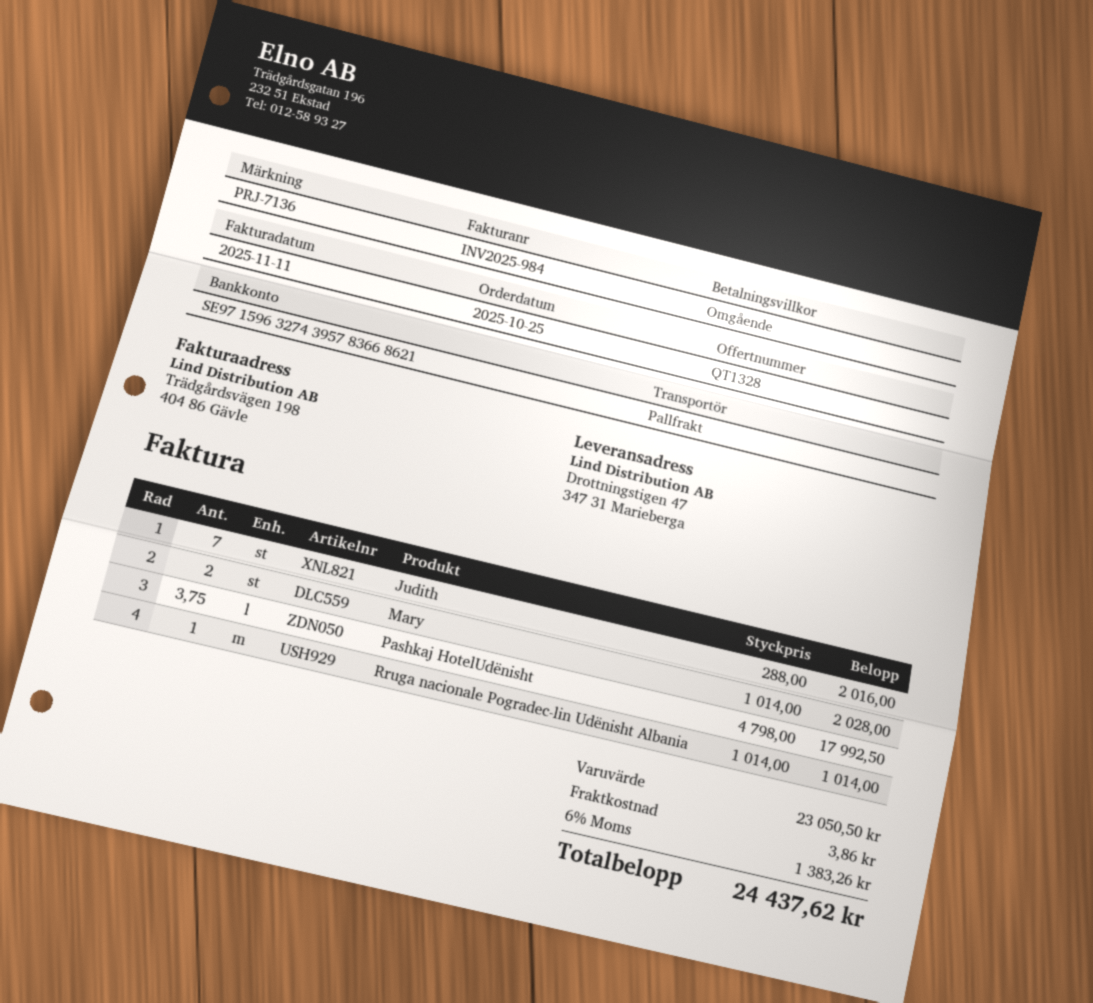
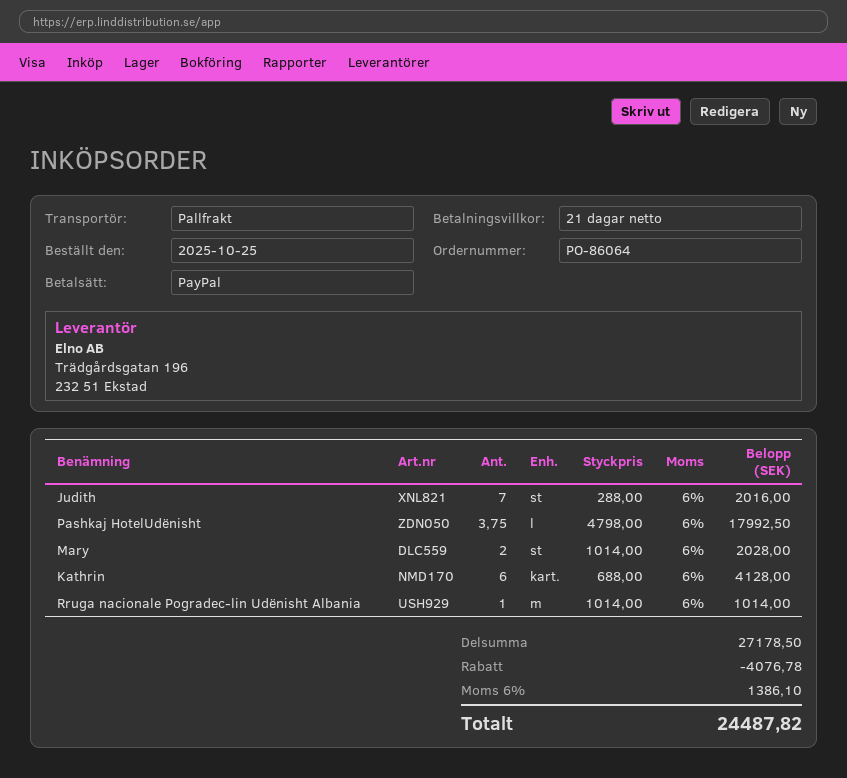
payment terms: on receipt -> 21 days
Kathrin: none -> 6 x 688.00 = 4128.00
subtotal: 23050.50 -> 27178.50
discount: none -> 4076.78
shipping: 3.86 -> none
tax: 6% = 1383.26 -> 6% = 1386.10
total: 24437.62 -> 24487.82

